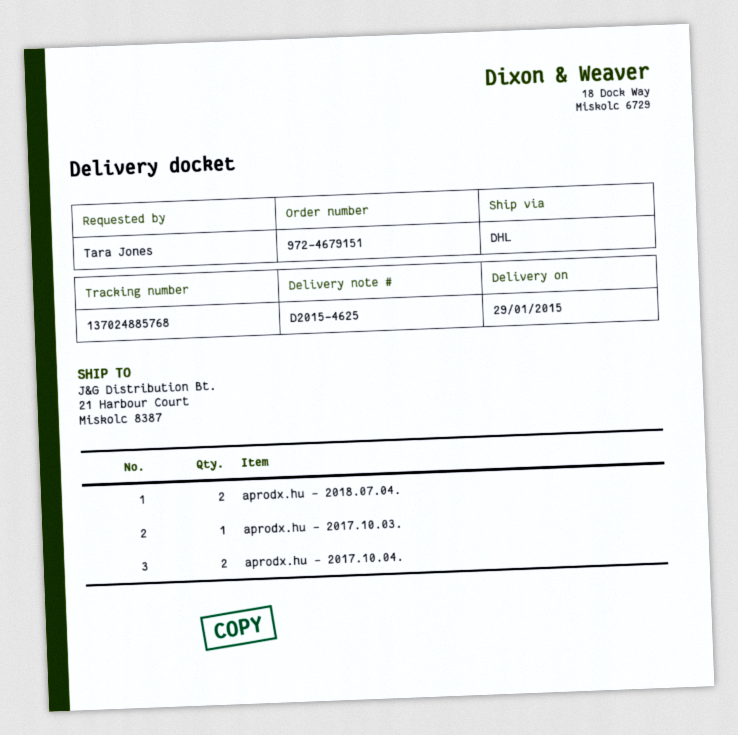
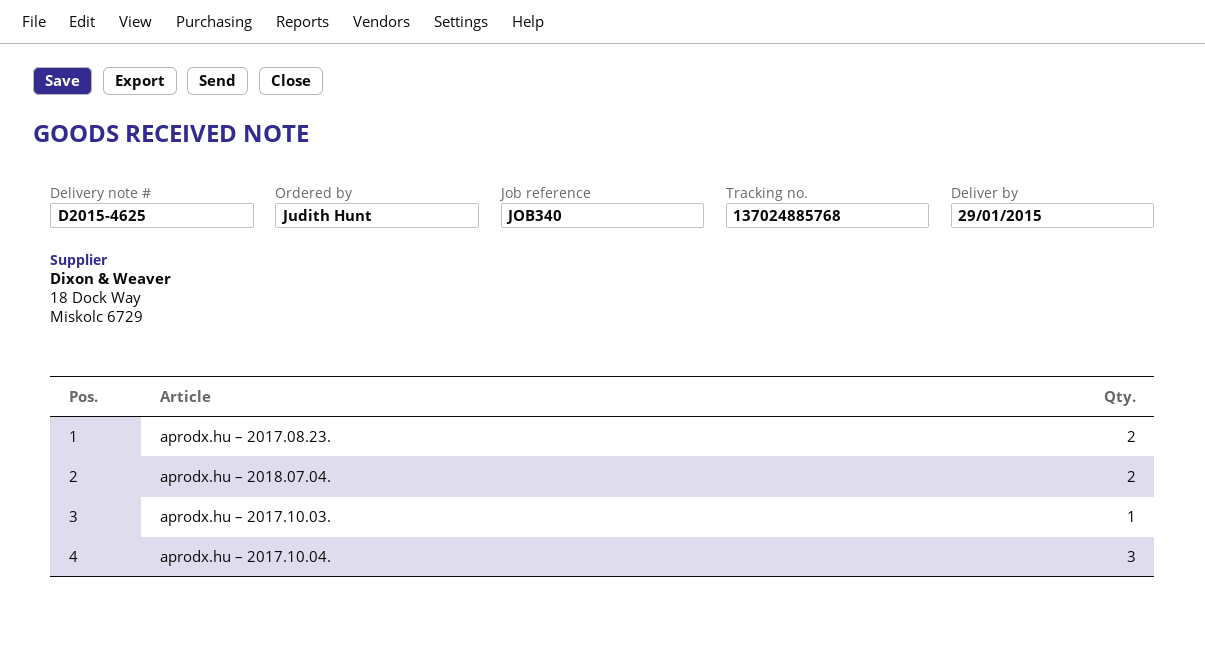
ordered by: Tara Jones -> Judith Hunt
aprodx.hu – 2017.10.04.: 2 -> 3
aprodx.hu – 2017.08.23.: none -> 2

